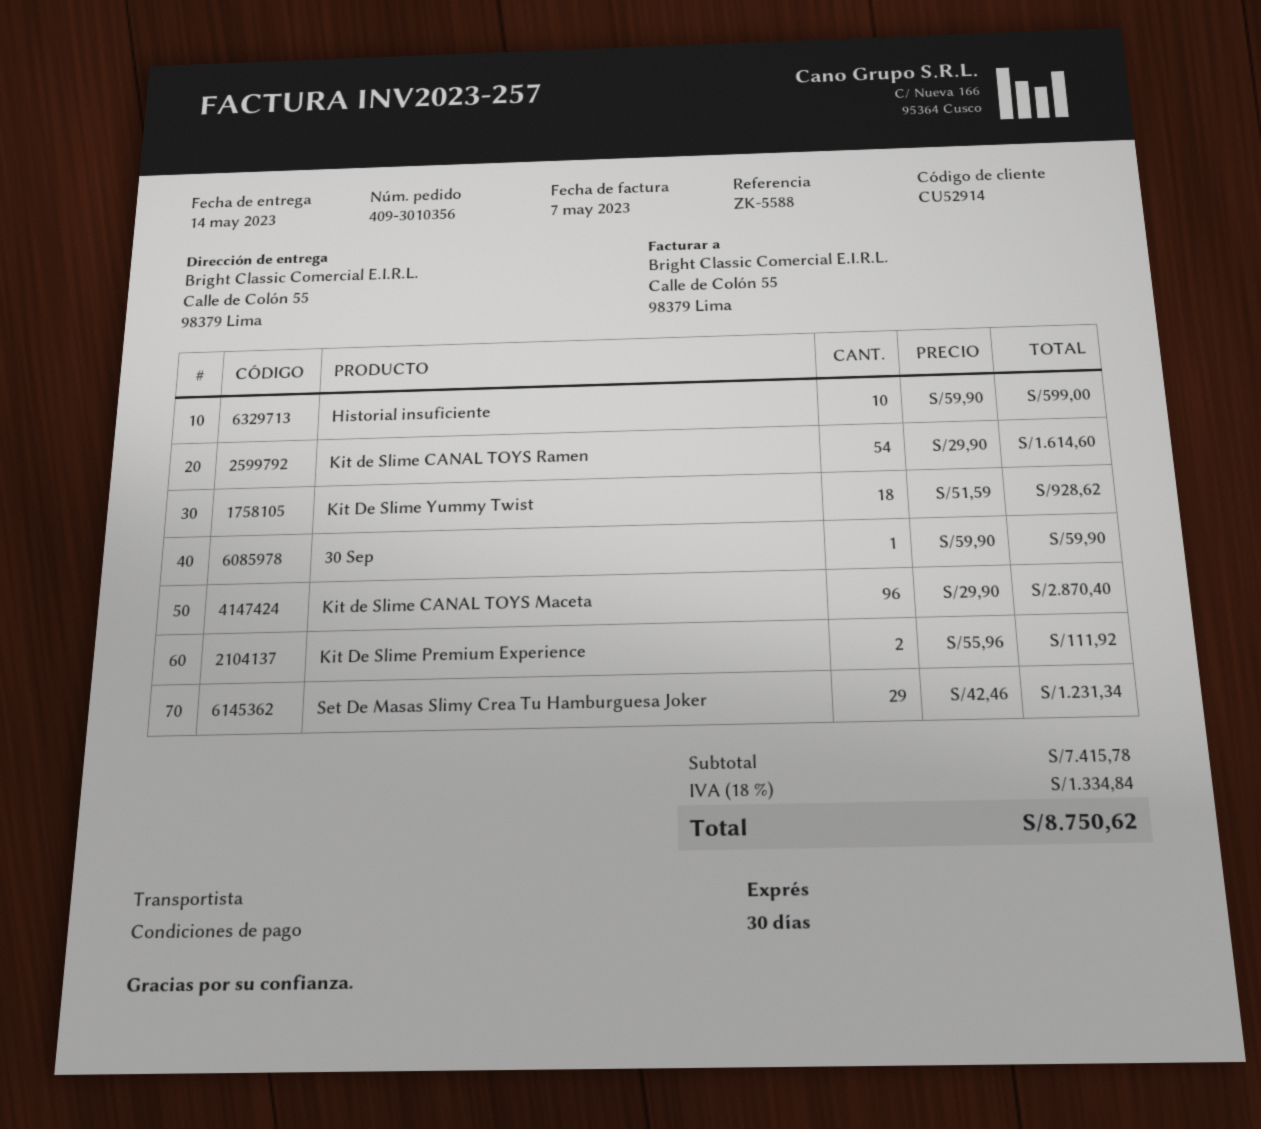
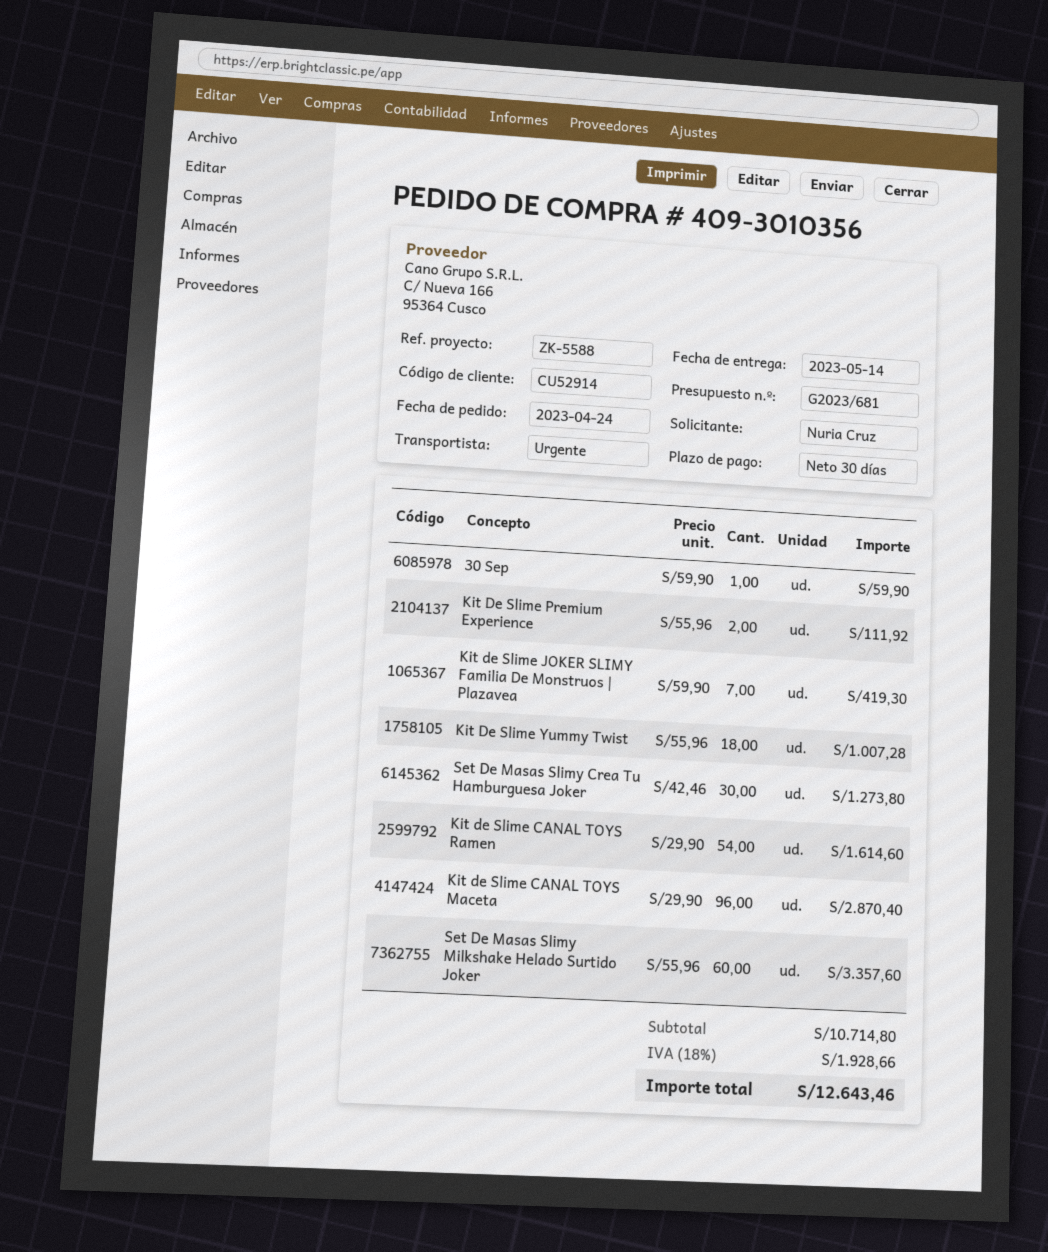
Historial insuficiente: 10 x 59.90 = 599.00 -> none
Kit De Slime Yummy Twist: 18 x 51.59 = 928.62 -> 18 x 55.96 = 1007.28
Set De Masas Slimy Crea Tu Hamburguesa Joker: 29 x 42.46 = 1231.34 -> 30 x 42.46 = 1273.80
Kit de Slime JOKER SLIMY Familia De Monstruos | Plazavea: none -> 7 x 59.90 = 419.30
Set De Masas Slimy Milkshake Helado Surtido Joker: none -> 60 x 55.96 = 3357.60
subtotal: 7415.78 -> 10714.80
tax: 18% = 1334.84 -> 18% = 1928.66
total: 8750.62 -> 12643.46

